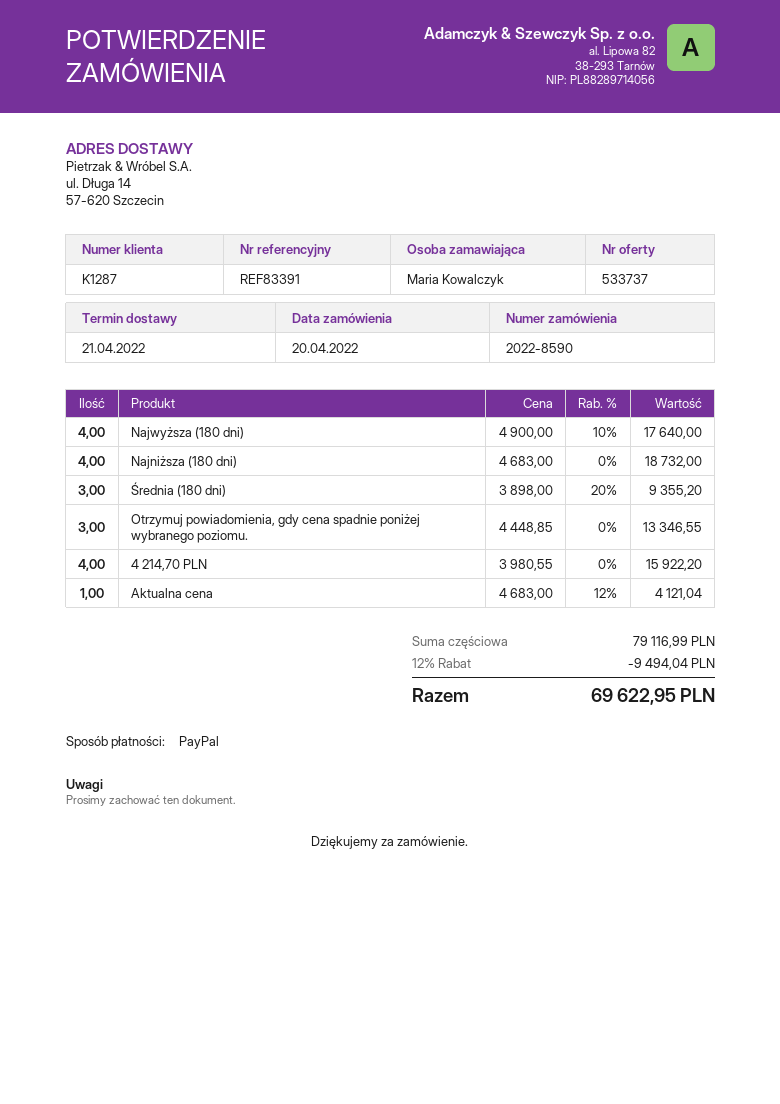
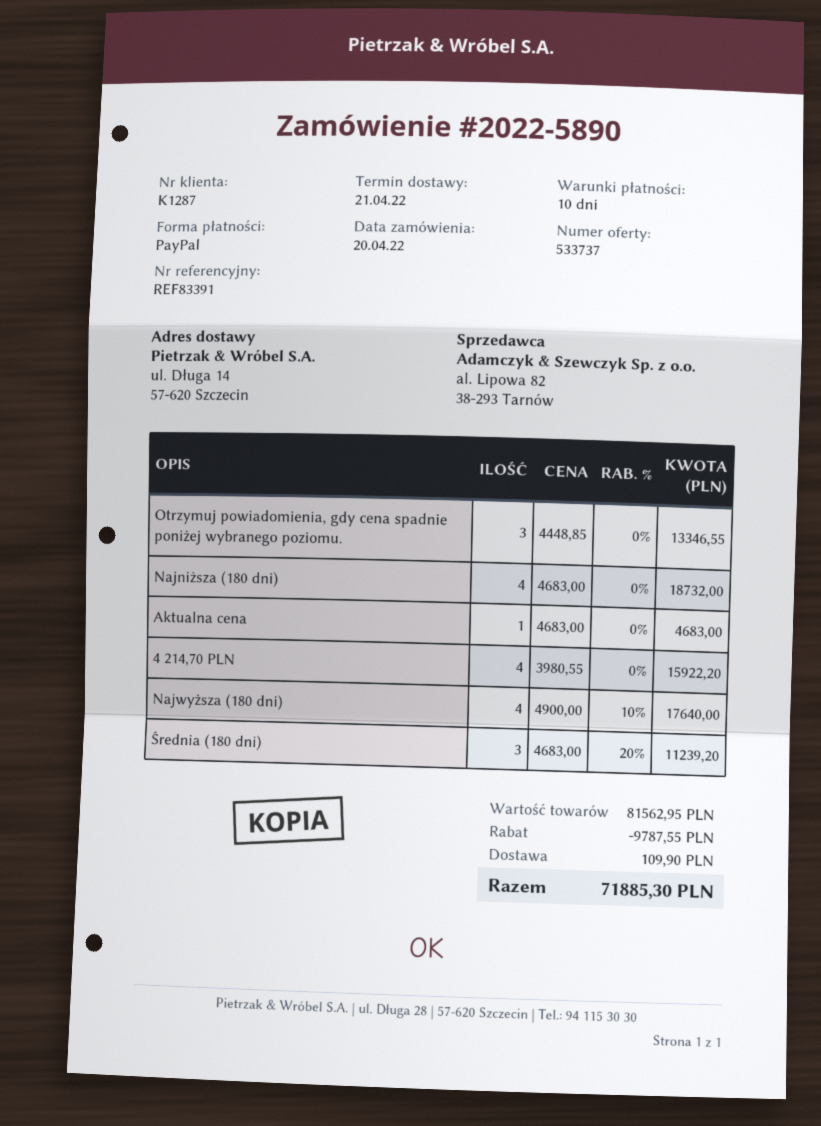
order number: 2022-8590 -> 2022-5890
Średnia (180 dni): 3 x 3898.00 - 20% = 9355.20 -> 3 x 4683.00 - 20% = 11239.20
Aktualna cena: 1 x 4683.00 - 12% = 4121.04 -> 1 x 4683.00 = 4683.00
subtotal: 79116.99 -> 81562.95
discount: 9494.04 -> 9787.55
shipping: none -> 109.90
total: 69622.95 -> 71885.30

